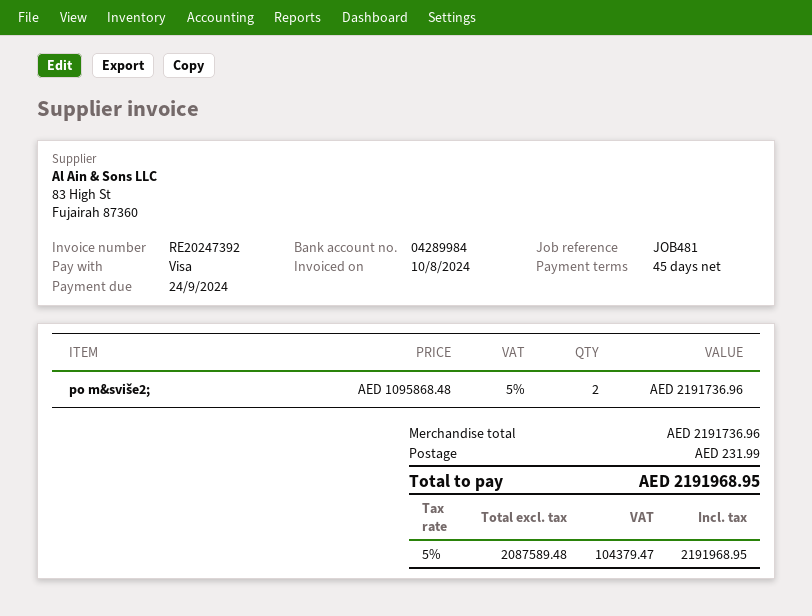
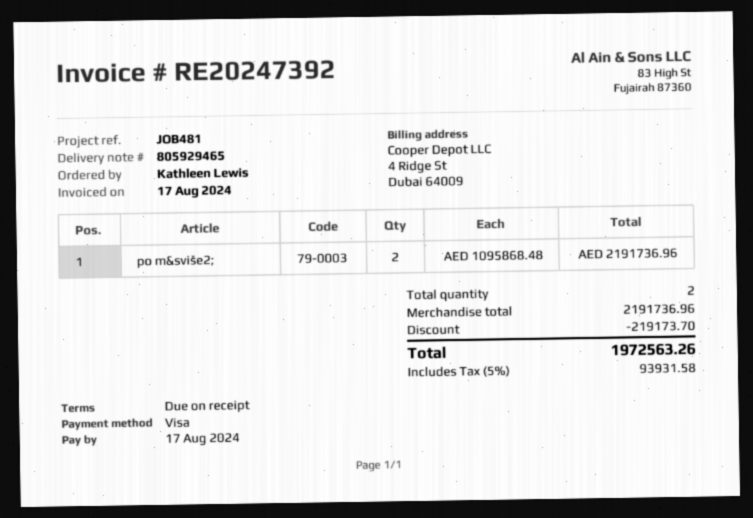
invoice date: 2024-08-10 -> 2024-08-17
payment terms: 45 days -> on receipt
due date: 2024-09-24 -> 2024-08-17
discount: none -> 219173.70
shipping: 231.99 -> none
tax: 5% = 104379.47 -> 5% = 93931.58
total: 2191968.95 -> 1972563.26

